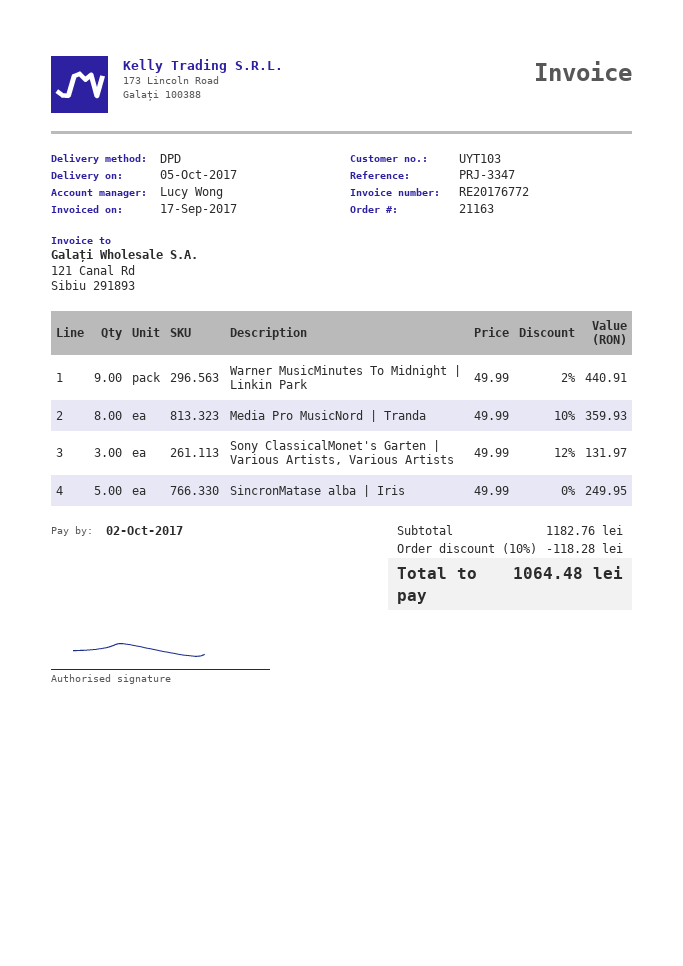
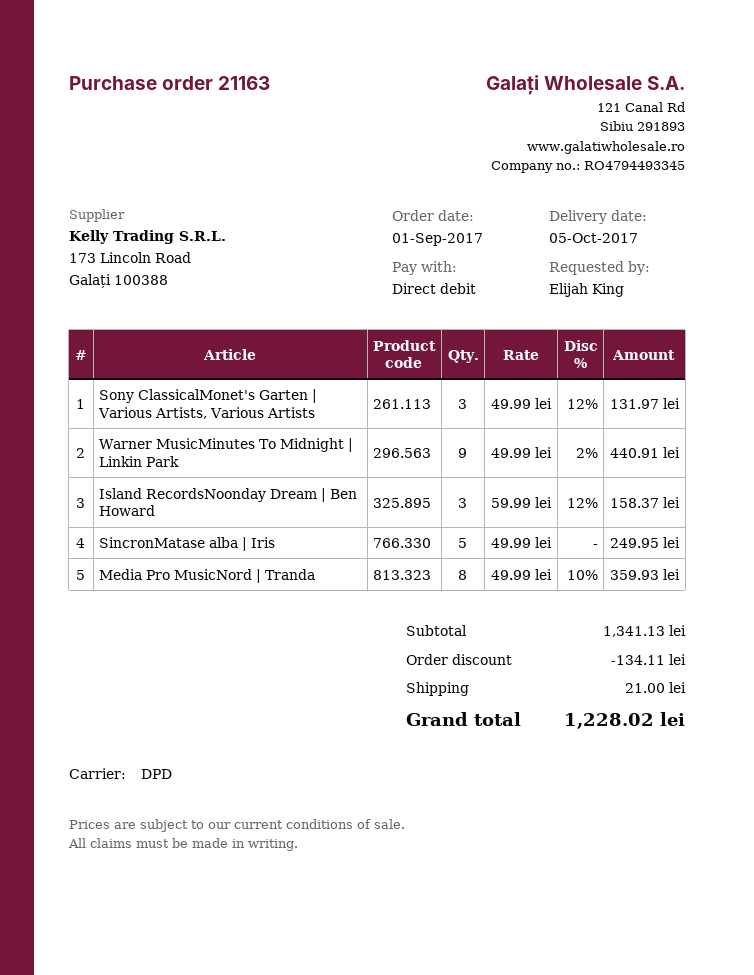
Island RecordsNoonday Dream | Ben Howard: none -> 3 x 59.99 - 12% = 158.37
subtotal: 1182.76 -> 1341.13
discount: 118.28 -> 134.11
shipping: none -> 21.00
total: 1064.48 -> 1228.02

